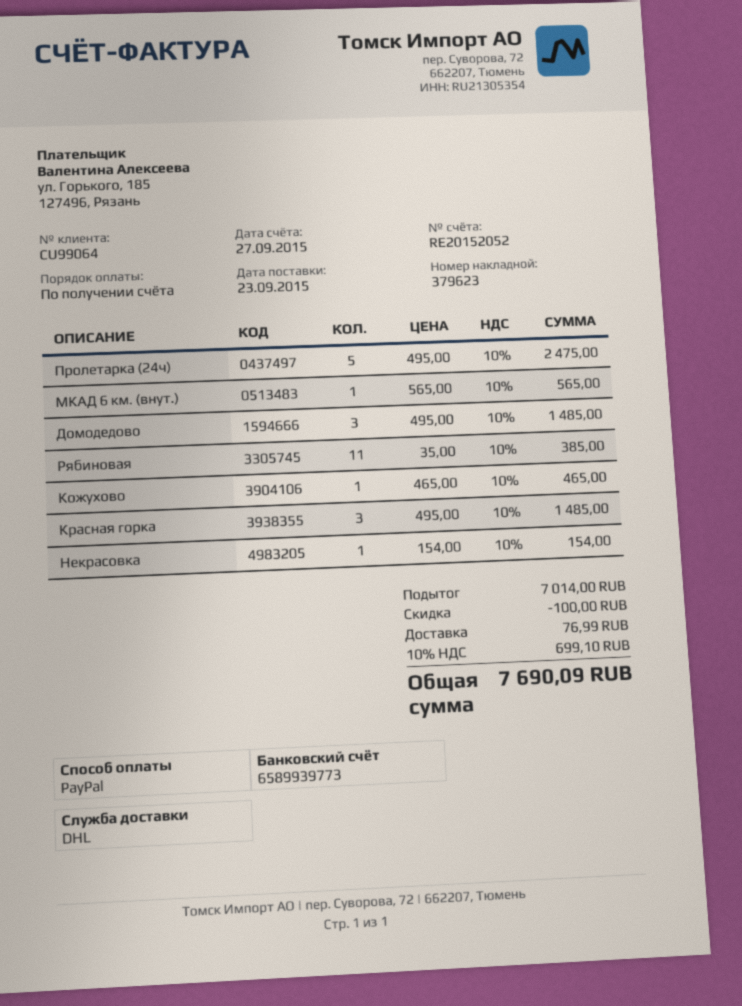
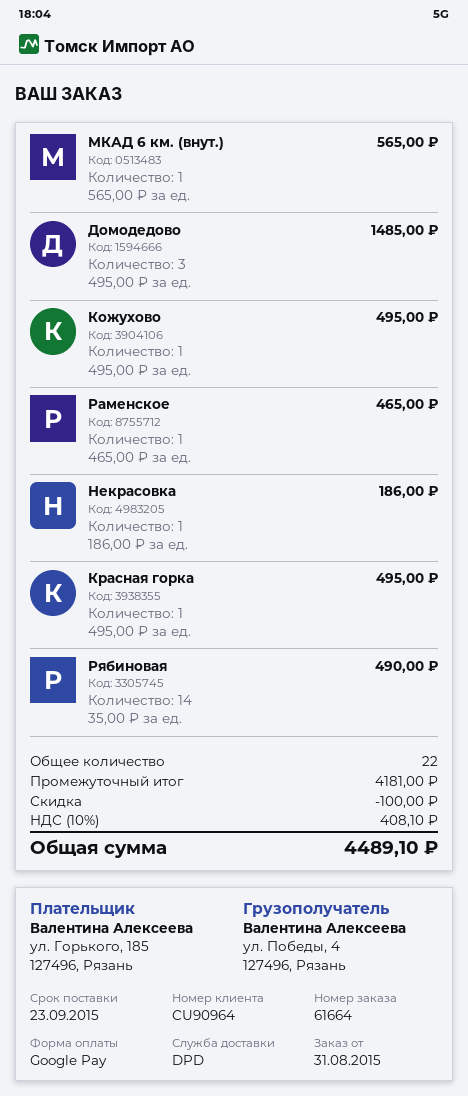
customer number: CU99064 -> CU90964
payment method: PayPal -> Google Pay
shipping method: DHL -> DPD
Пролетарка (24ч): 5 x 495.00 = 2475.00 -> none
Рябиновая: 11 x 35.00 = 385.00 -> 14 x 35.00 = 490.00
Кожухово: 1 x 465.00 = 465.00 -> 1 x 495.00 = 495.00
Красная горка: 3 x 495.00 = 1485.00 -> 1 x 495.00 = 495.00
Некрасовка: 1 x 154.00 = 154.00 -> 1 x 186.00 = 186.00
Раменское: none -> 1 x 465.00 = 465.00
subtotal: 7014.00 -> 4181.00
shipping: 76.99 -> none
tax: 10% = 699.10 -> 10% = 408.10
total: 7690.09 -> 4489.10

